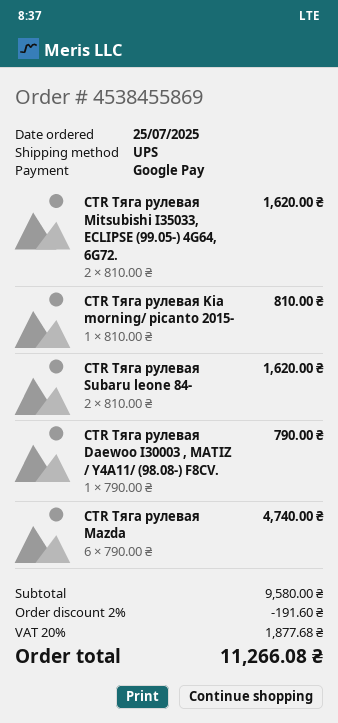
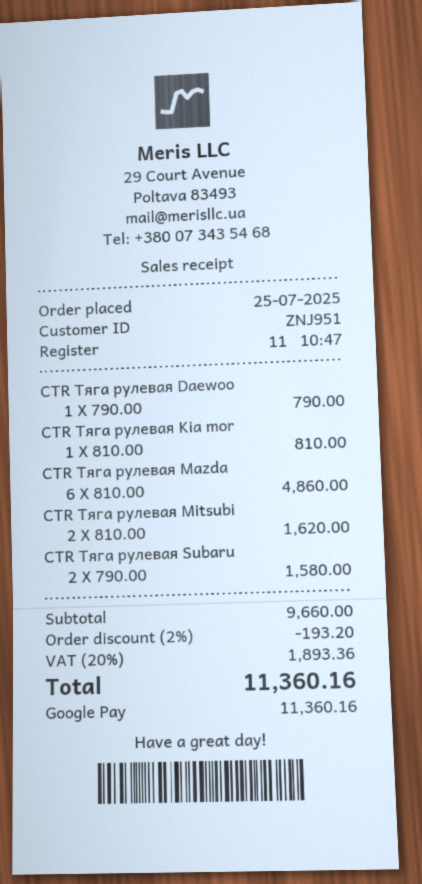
CTR Тяга рулевая Subaru leone 84-: 2 x 810.00 = 1620.00 -> 2 x 790.00 = 1580.00
CTR Тяга рулевая Mazda: 6 x 790.00 = 4740.00 -> 6 x 810.00 = 4860.00
subtotal: 9580.00 -> 9660.00
discount: 2% = 191.60 -> 2% = 193.20
tax: 20% = 1877.68 -> 20% = 1893.36
total: 11266.08 -> 11360.16

